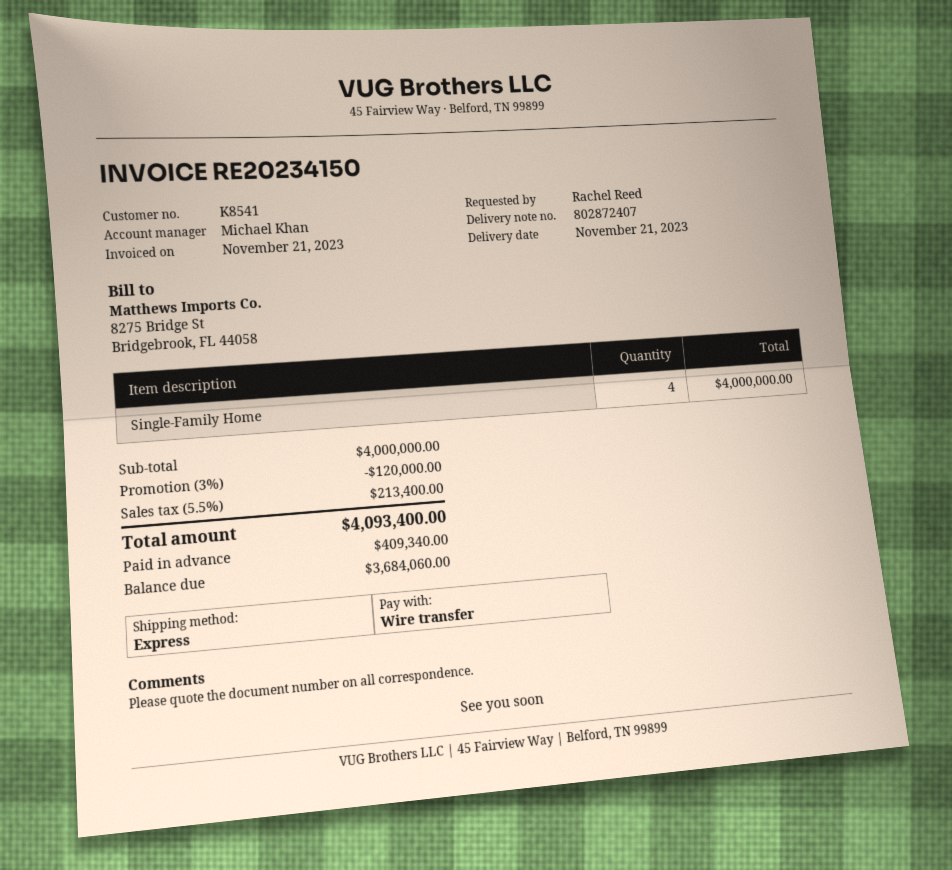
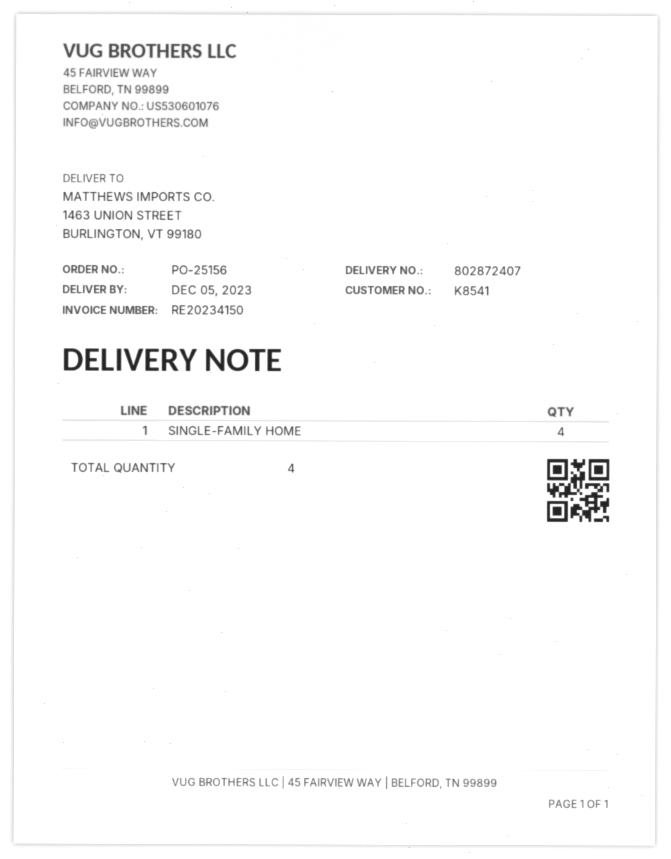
delivery date: 2023-11-21 -> 2023-12-05

